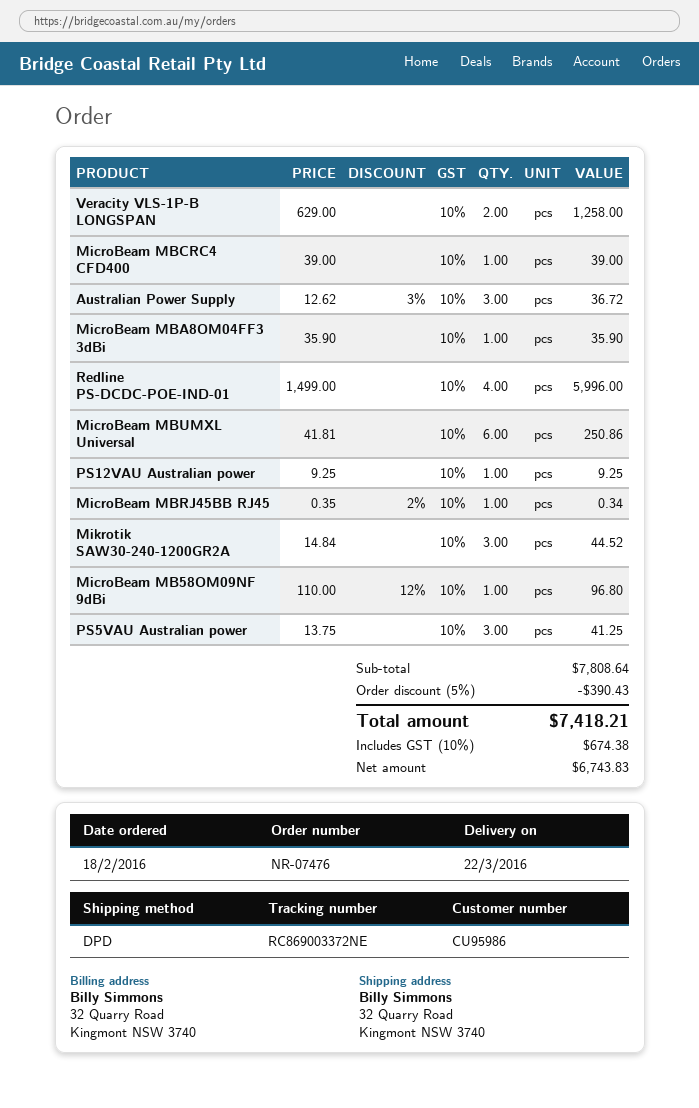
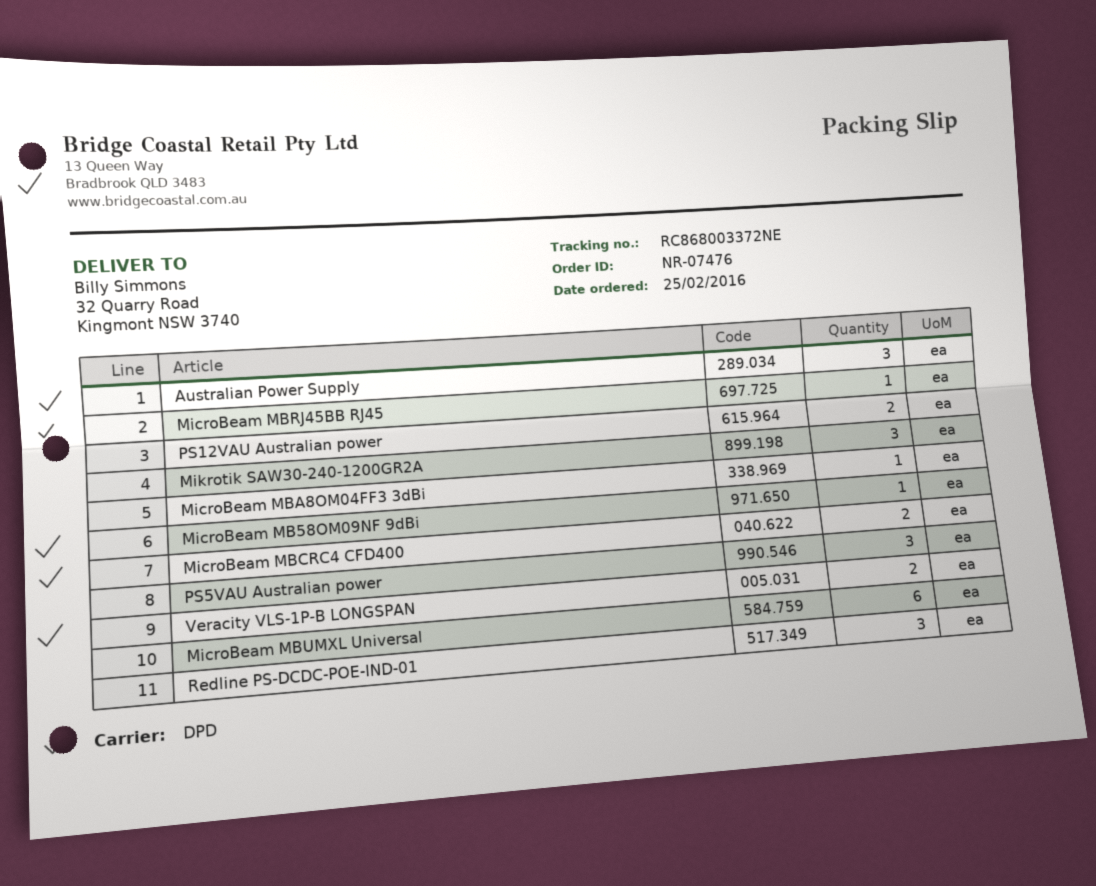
order date: 2016-02-18 -> 2016-02-25
tracking number: RC869003372NE -> RC868003372NE
MicroBeam MBCRC4 CFD400: 1 -> 2
Redline PS-DCDC-POE-IND-01: 4 -> 3
PS12VAU Australian power: 1 -> 2

